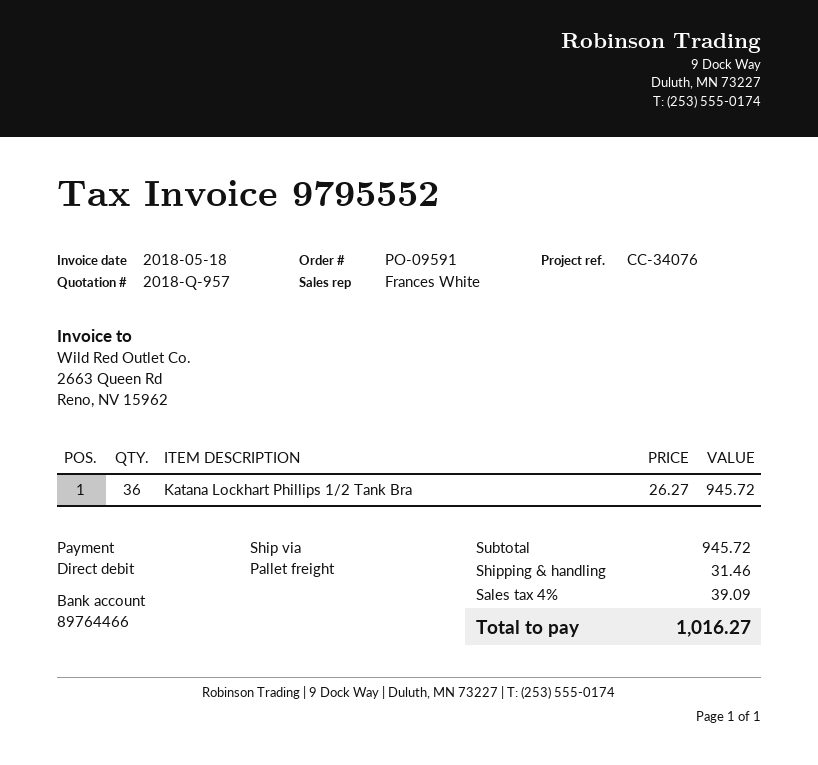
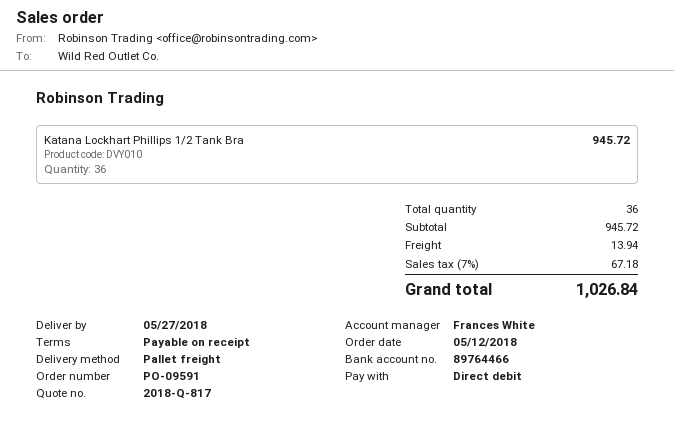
quote number: 2018-Q-957 -> 2018-Q-817
shipping: 31.46 -> 13.94
tax: 4% = 39.09 -> 7% = 67.18
total: 1016.27 -> 1026.84

